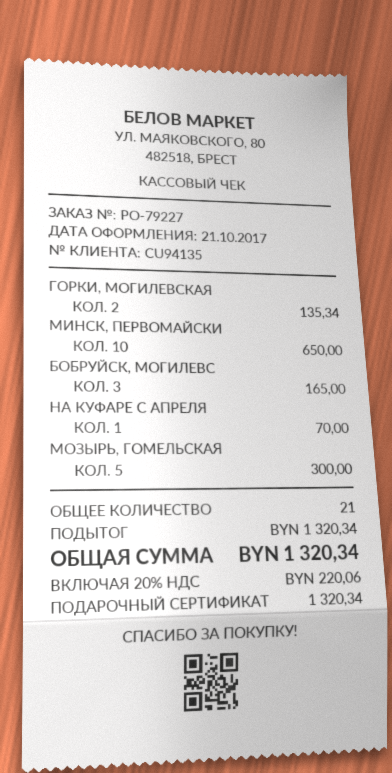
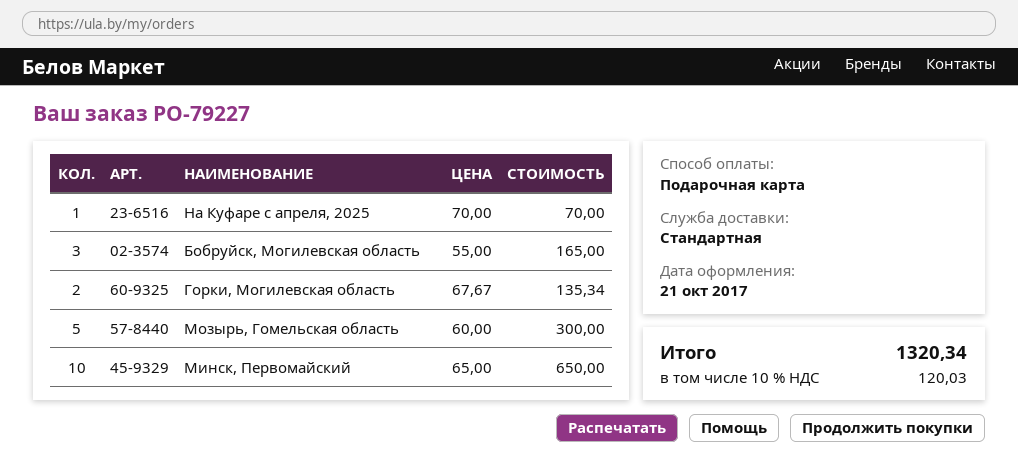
tax: 20% = 220.06 -> 10% = 120.03

